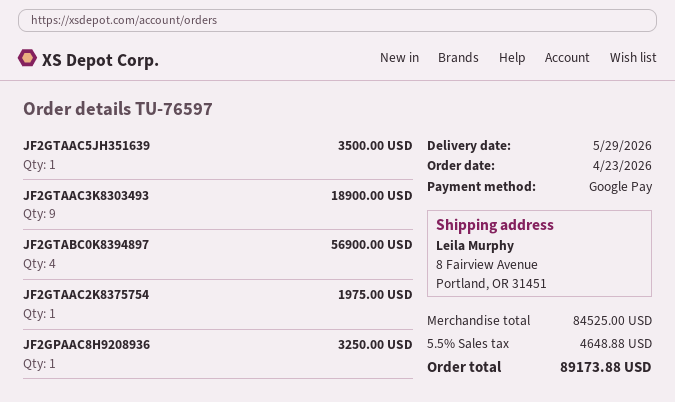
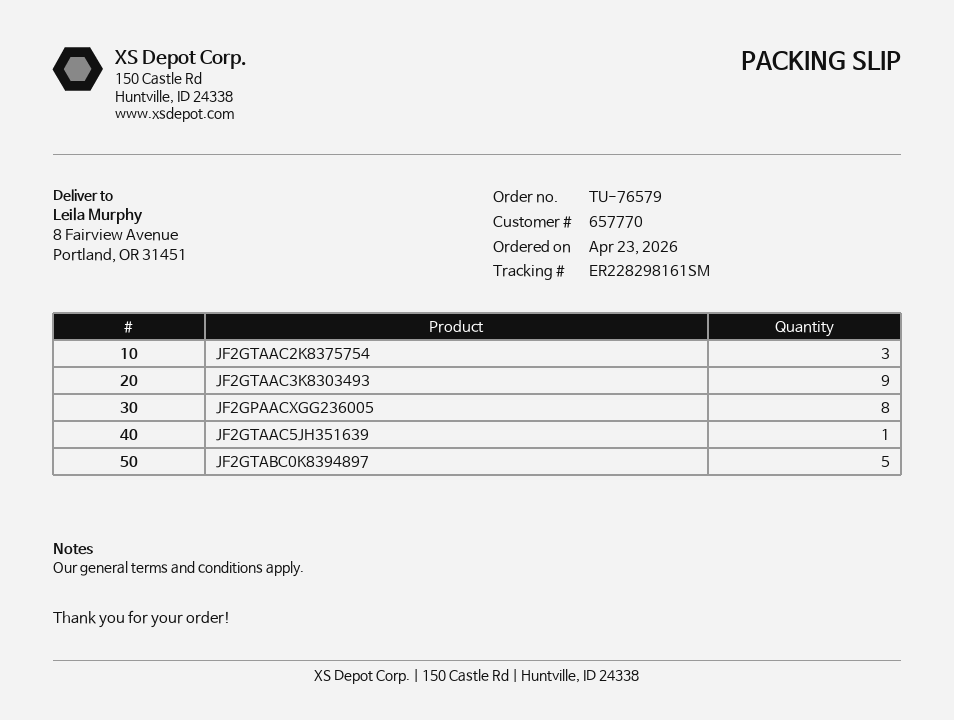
order number: TU-76597 -> TU-76579
JF2GTABC0K8394897: 4 -> 5
JF2GTAAC2K8375754: 1 -> 3
JF2GPAAC8H9208936: 1 -> none
JF2GPAACXGG236005: none -> 8

